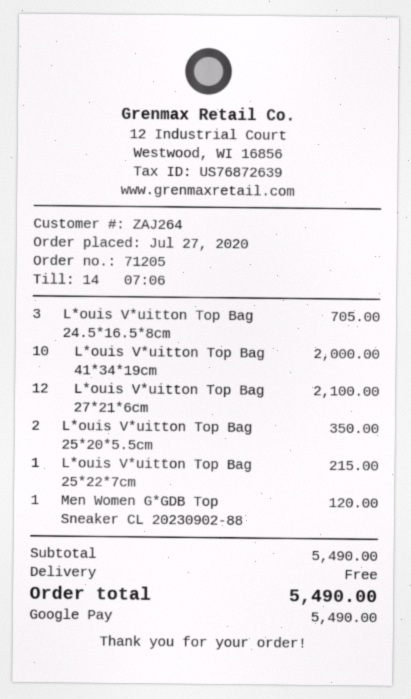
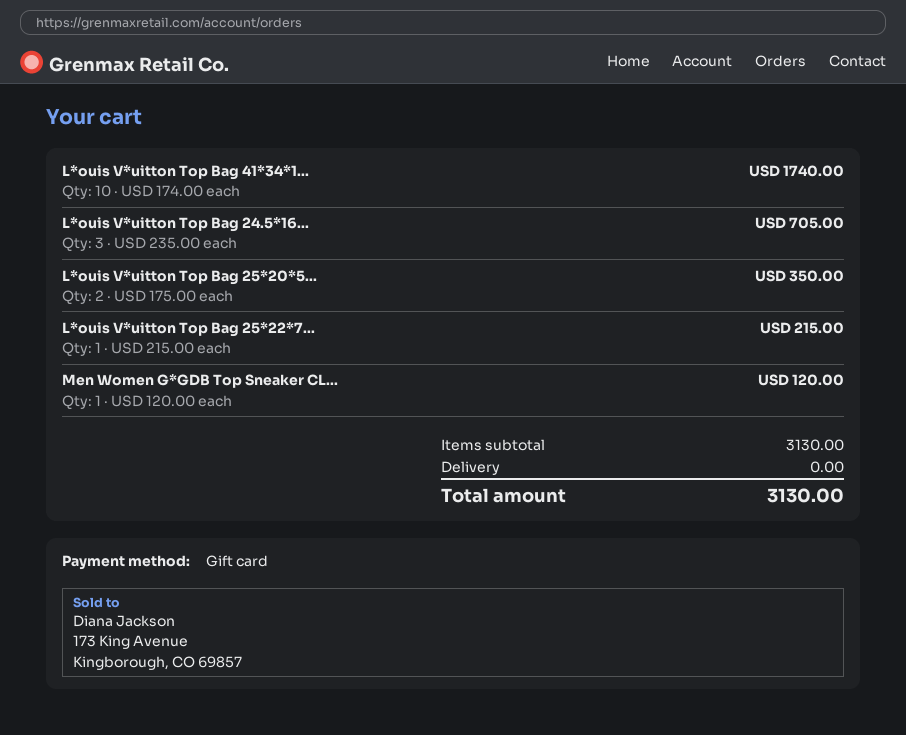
payment method: Google Pay -> gift card
L*ouis V*uitton Top Bag 41*34*19cm: 10 for 2000.00 -> 10 for 1740.00
L*ouis V*uitton Top Bag 27*21*6cm: 12 for 2100.00 -> none
subtotal: 5490.00 -> 3130.00
total: 5490.00 -> 3130.00

